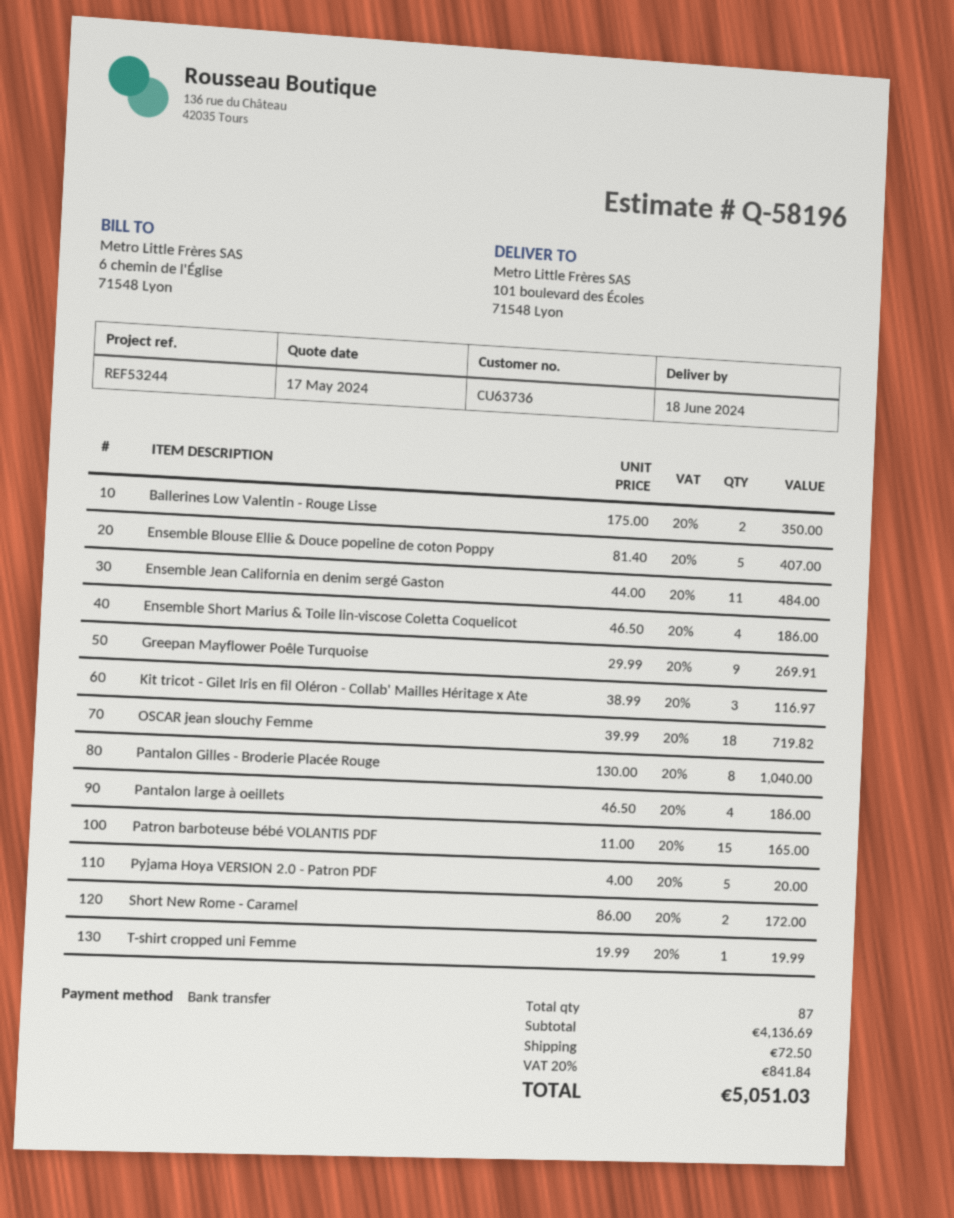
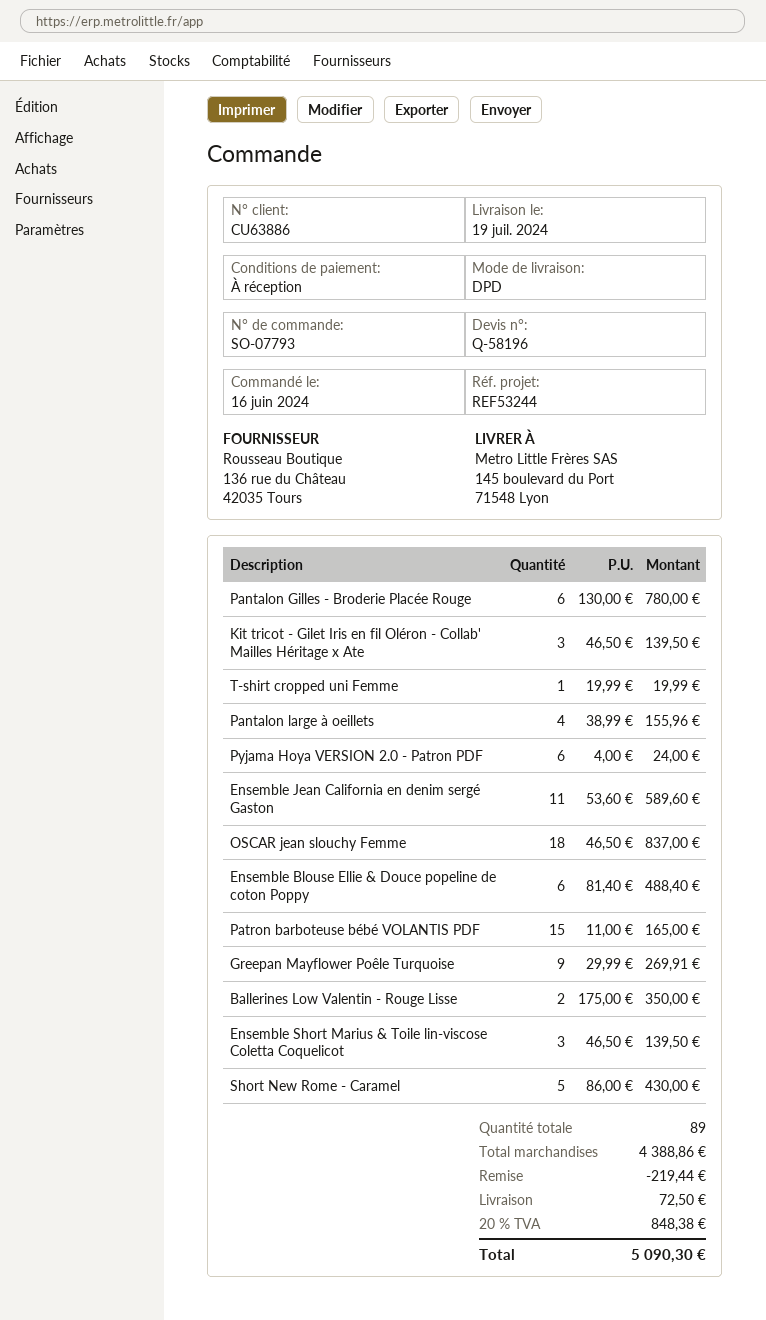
delivery date: 2024-06-18 -> 2024-07-19
customer number: CU63736 -> CU63886
ship to: 101 boulevard des Écoles, 71548 Lyon -> 145 boulevard du Port, 71548 Lyon
Ensemble Blouse Ellie & Douce popeline de coton Poppy: 5 x 81.40 = 407.00 -> 6 x 81.40 = 488.40
Ensemble Jean California en denim sergé Gaston: 11 x 44.00 = 484.00 -> 11 x 53.60 = 589.60
Ensemble Short Marius & Toile lin-viscose Coletta Coquelicot: 4 x 46.50 = 186.00 -> 3 x 46.50 = 139.50
Kit tricot - Gilet Iris en fil Oléron - Collab' Mailles Héritage x Ate: 3 x 38.99 = 116.97 -> 3 x 46.50 = 139.50
OSCAR jean slouchy Femme: 18 x 39.99 = 719.82 -> 18 x 46.50 = 837.00
Pantalon Gilles - Broderie Placée Rouge: 8 x 130.00 = 1040.00 -> 6 x 130.00 = 780.00
Pantalon large à oeillets: 4 x 46.50 = 186.00 -> 4 x 38.99 = 155.96
Pyjama Hoya VERSION 2.0 - Patron PDF: 5 x 4.00 = 20.00 -> 6 x 4.00 = 24.00
Short New Rome - Caramel: 2 x 86.00 = 172.00 -> 5 x 86.00 = 430.00
total quantity: 87 -> 89
subtotal: 4136.69 -> 4388.86
discount: none -> 219.44
tax: 20% = 841.84 -> 20% = 848.38
total: 5051.03 -> 5090.30

